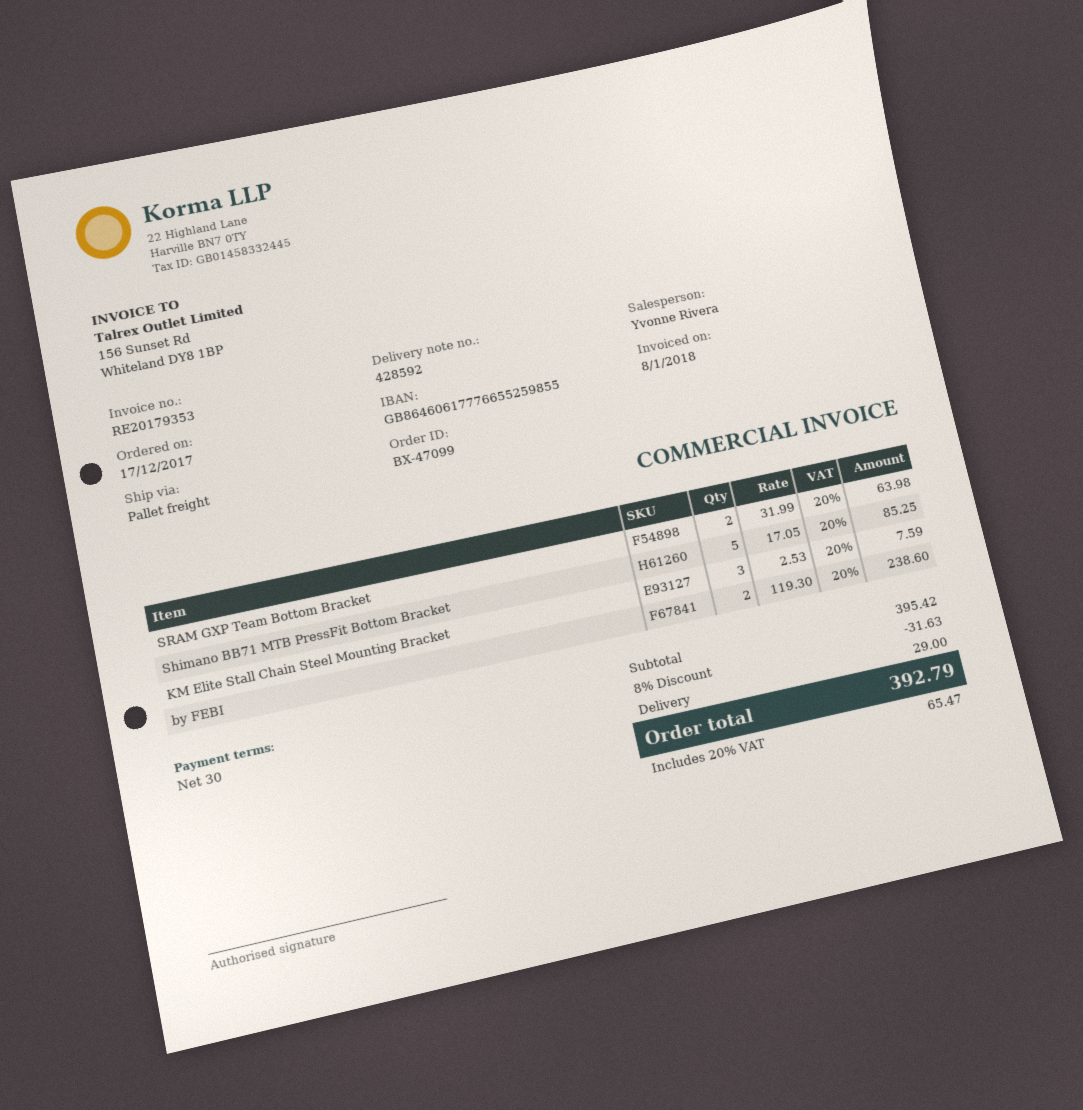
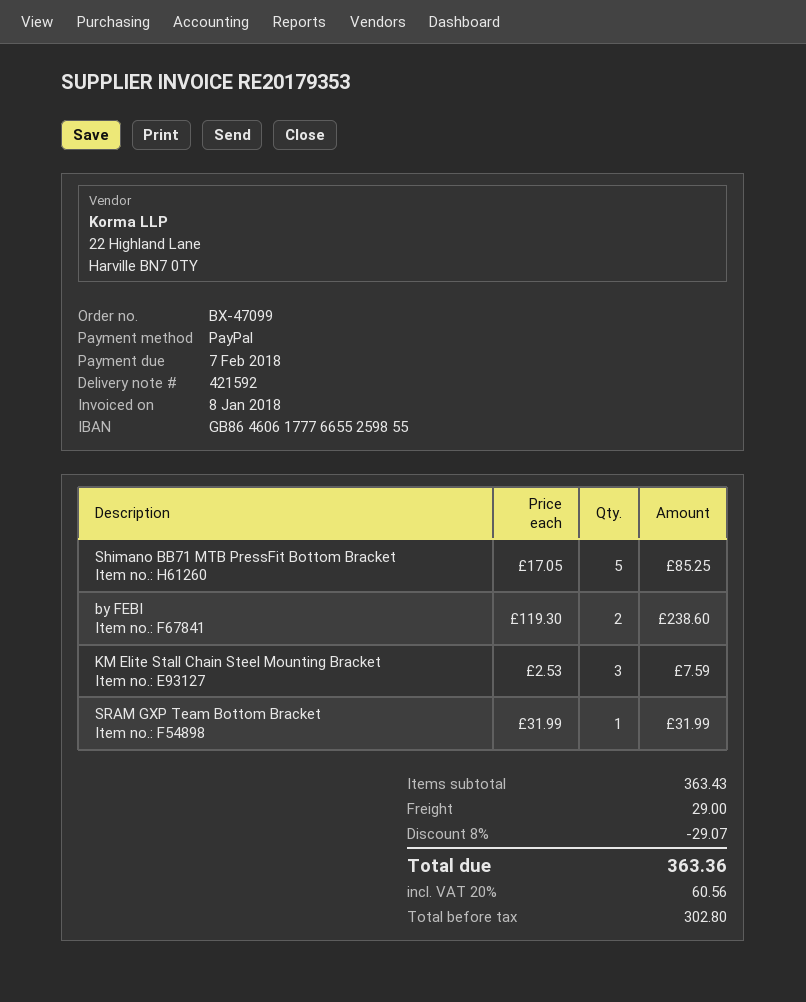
delivery note number: 428592 -> 421592
SRAM GXP Team Bottom Bracket: 2 x 31.99 = 63.98 -> 1 x 31.99 = 31.99
subtotal: 395.42 -> 363.43
discount: 8% = 31.63 -> 8% = 29.07
tax: 20% = 65.47 -> 20% = 60.56
total: 392.79 -> 363.36

